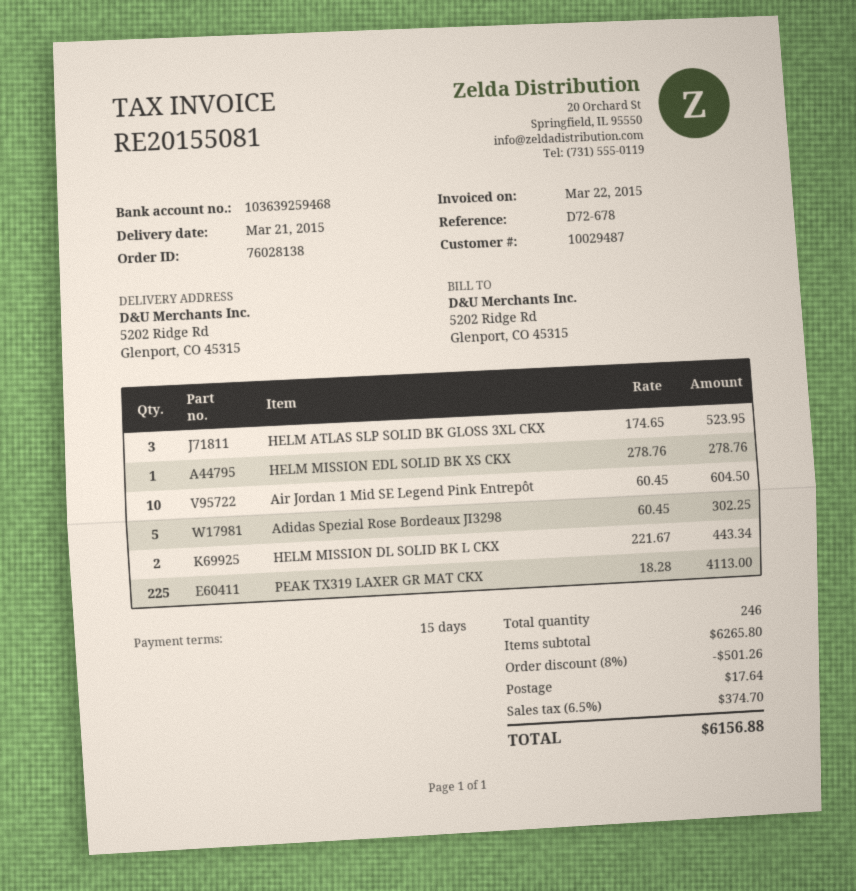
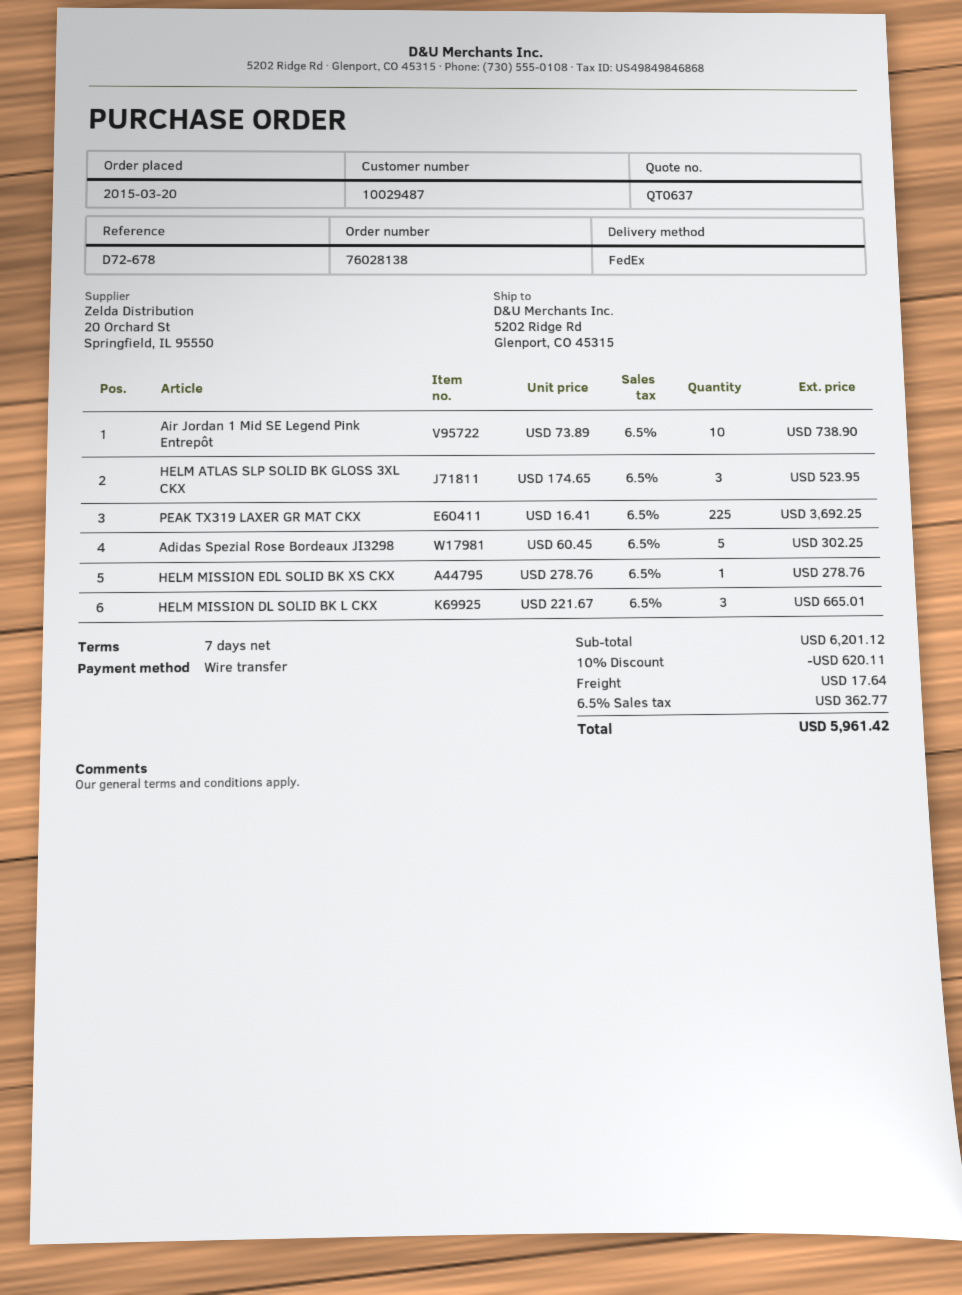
payment terms: 15 days -> 7 days
Air Jordan 1 Mid SE Legend Pink Entrepôt: 10 x 60.45 = 604.50 -> 10 x 73.89 = 738.90
HELM MISSION DL SOLID BK L CKX: 2 x 221.67 = 443.34 -> 3 x 221.67 = 665.01
PEAK TX319 LAXER GR MAT CKX: 225 x 18.28 = 4113.00 -> 225 x 16.41 = 3692.25
subtotal: 6265.80 -> 6201.12
discount: 8% = 501.26 -> 10% = 620.11
tax: 6.5% = 374.70 -> 6.5% = 362.77
total: 6156.88 -> 5961.42

